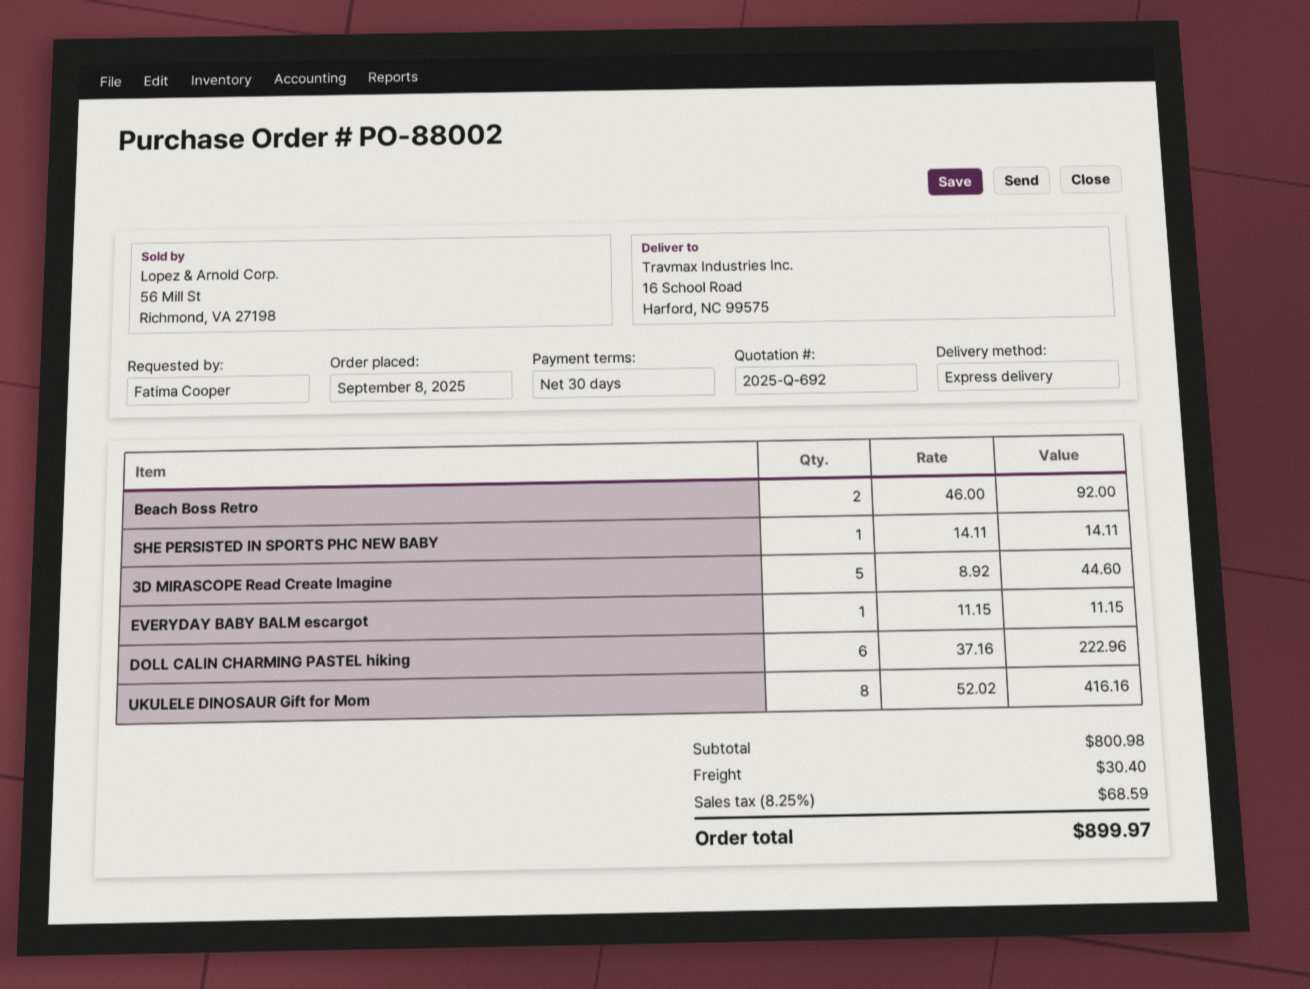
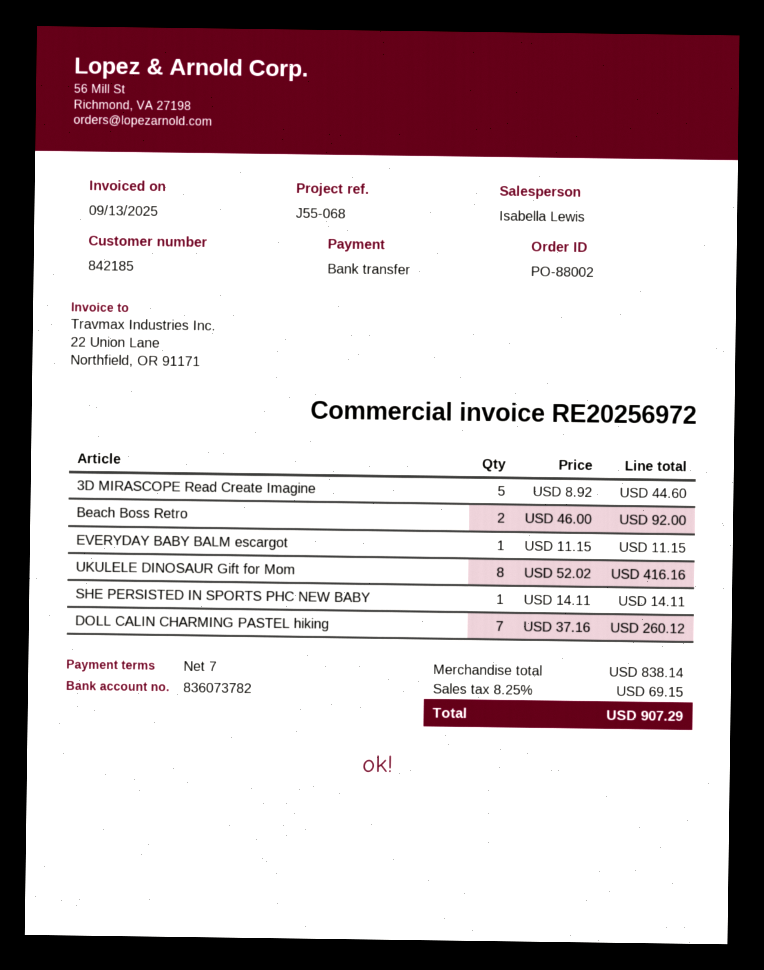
payment terms: 30 days -> 7 days
DOLL CALIN CHARMING PASTEL hiking: 6 x 37.16 = 222.96 -> 7 x 37.16 = 260.12
subtotal: 800.98 -> 838.14
shipping: 30.40 -> none
tax: 8.25% = 68.59 -> 8.25% = 69.15
total: 899.97 -> 907.29

